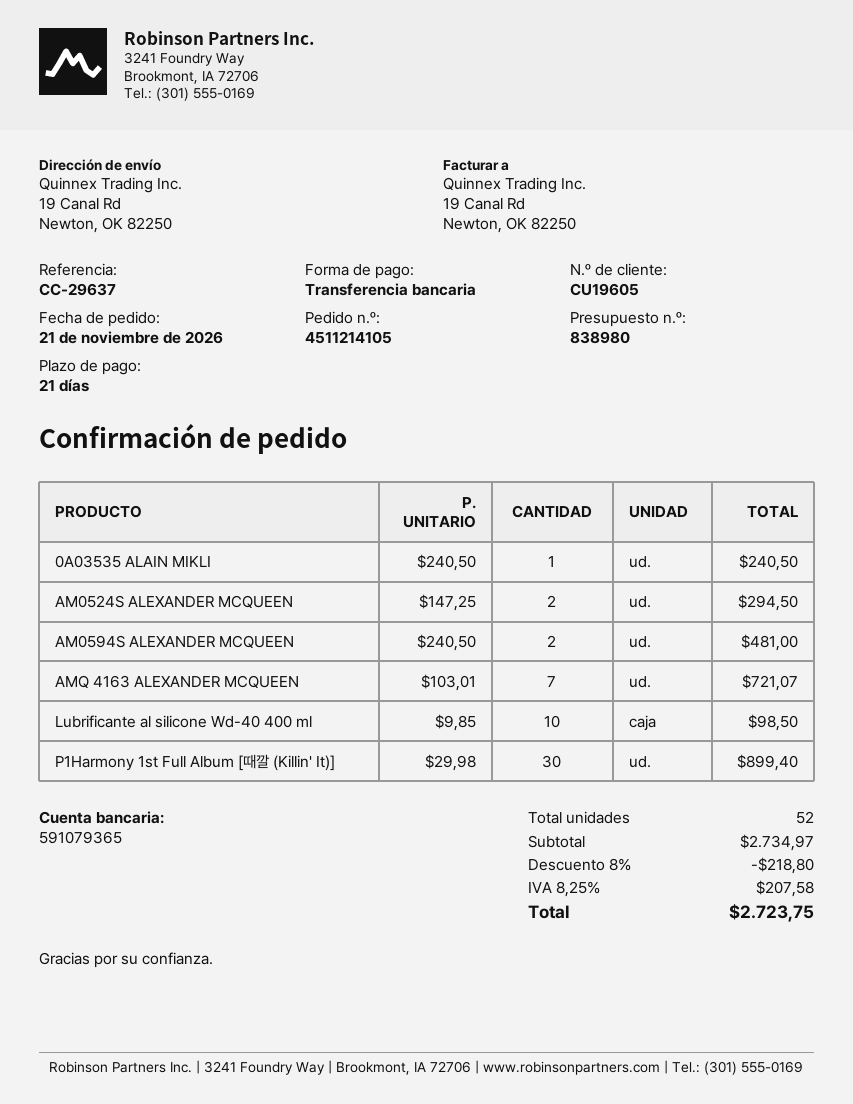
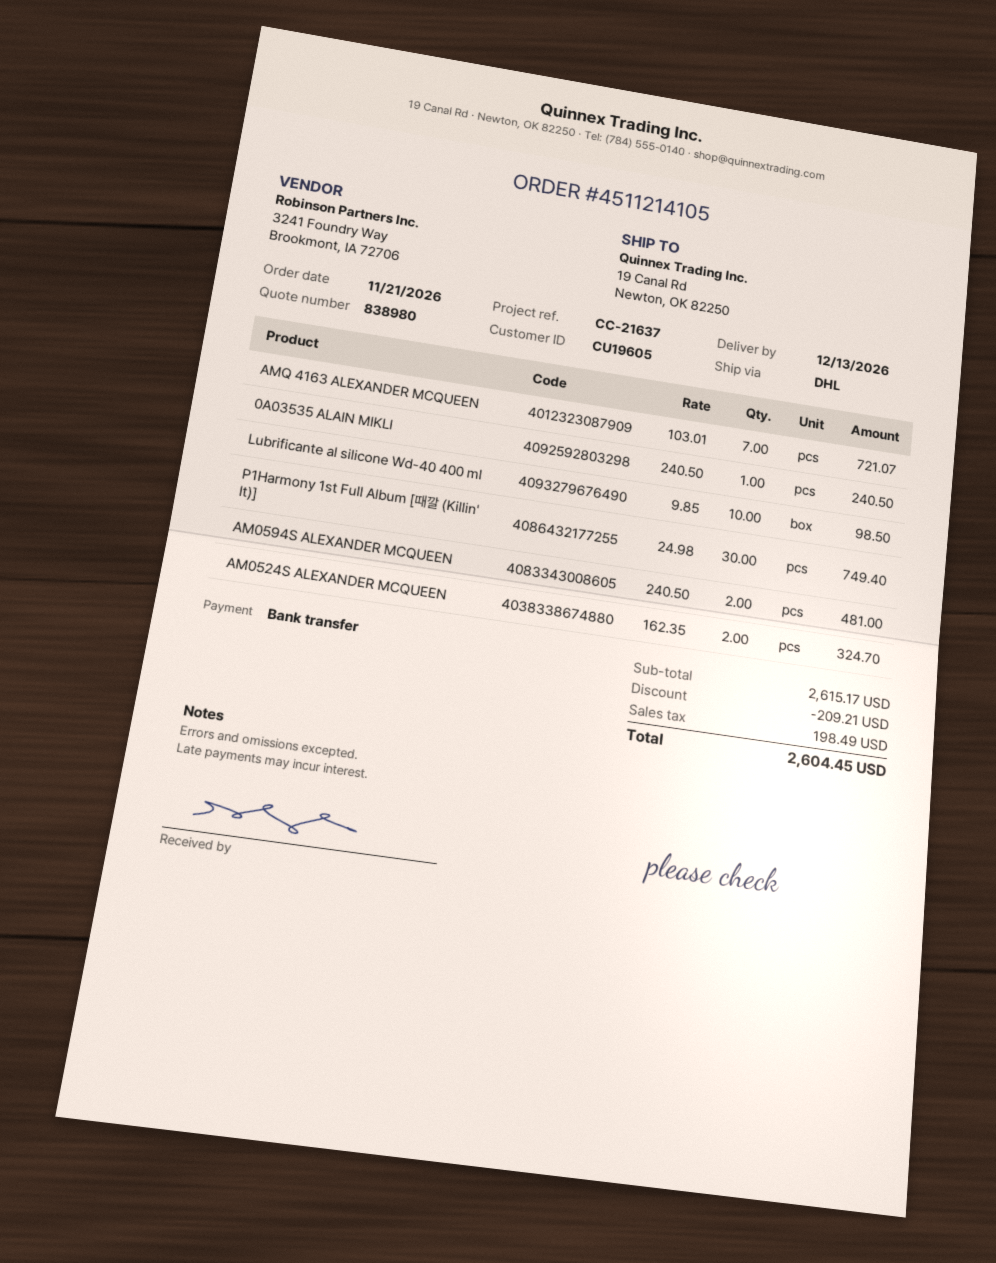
reference: CC-29637 -> CC-21637
AM0524S ALEXANDER MCQUEEN: 2 x 147.25 = 294.50 -> 2 x 162.35 = 324.70
P1Harmony 1st Full Album [때깔 (Killin' It)]: 30 x 29.98 = 899.40 -> 30 x 24.98 = 749.40
subtotal: 2734.97 -> 2615.17
discount: 218.80 -> 209.21
tax: 207.58 -> 198.49
total: 2723.75 -> 2604.45

